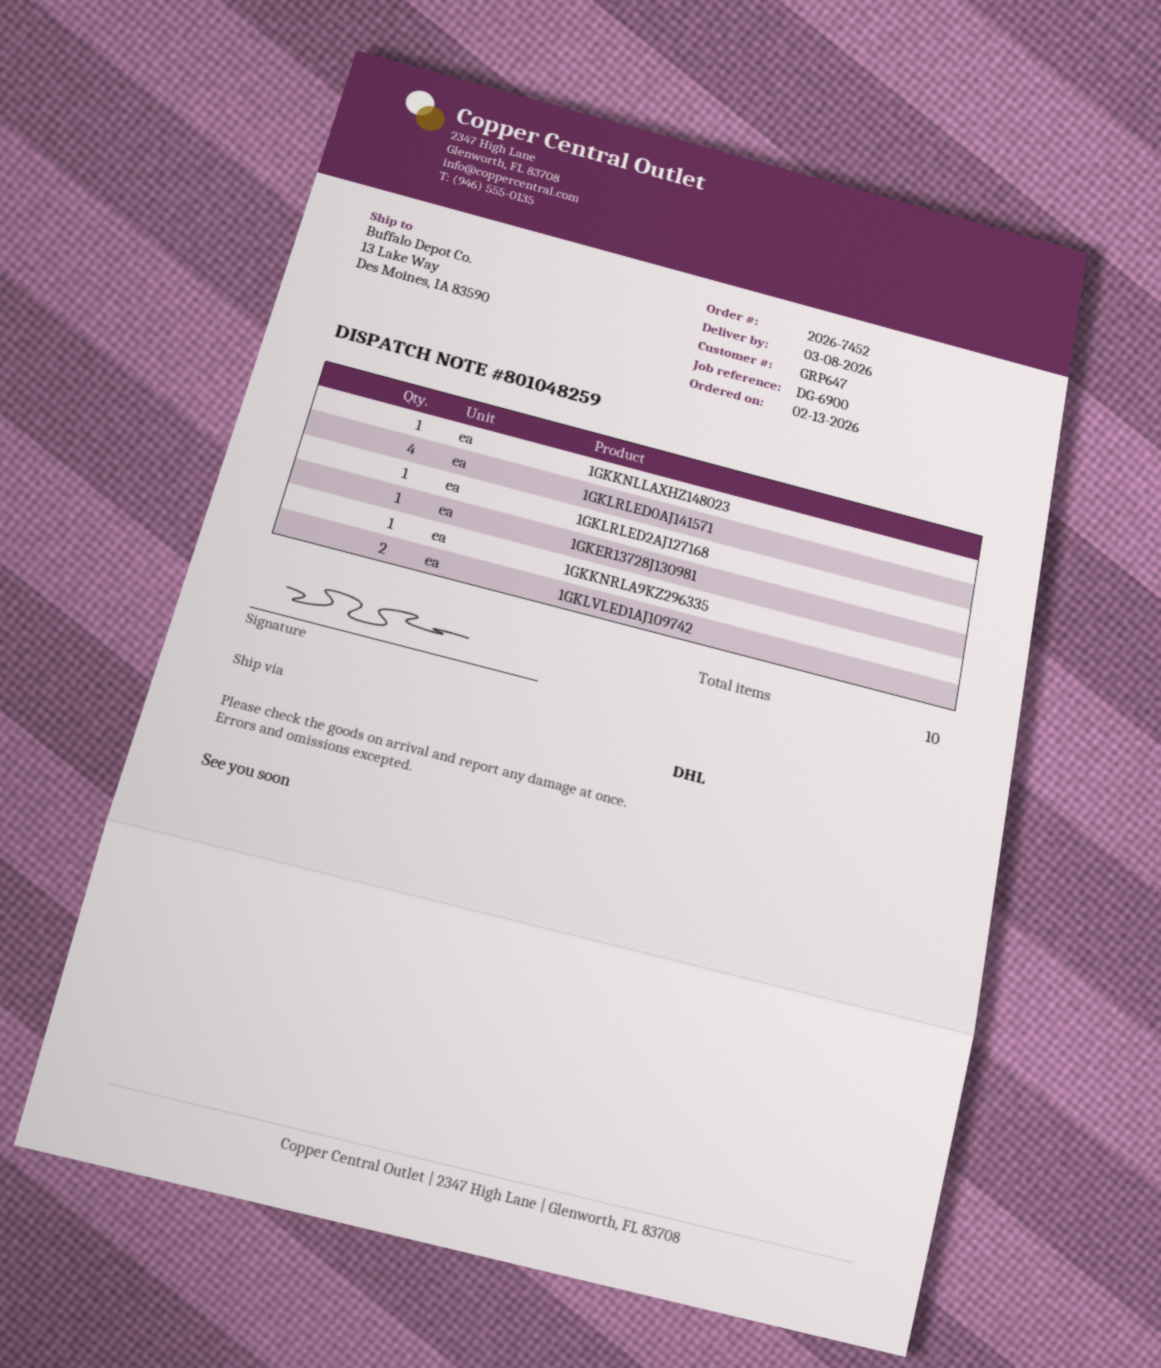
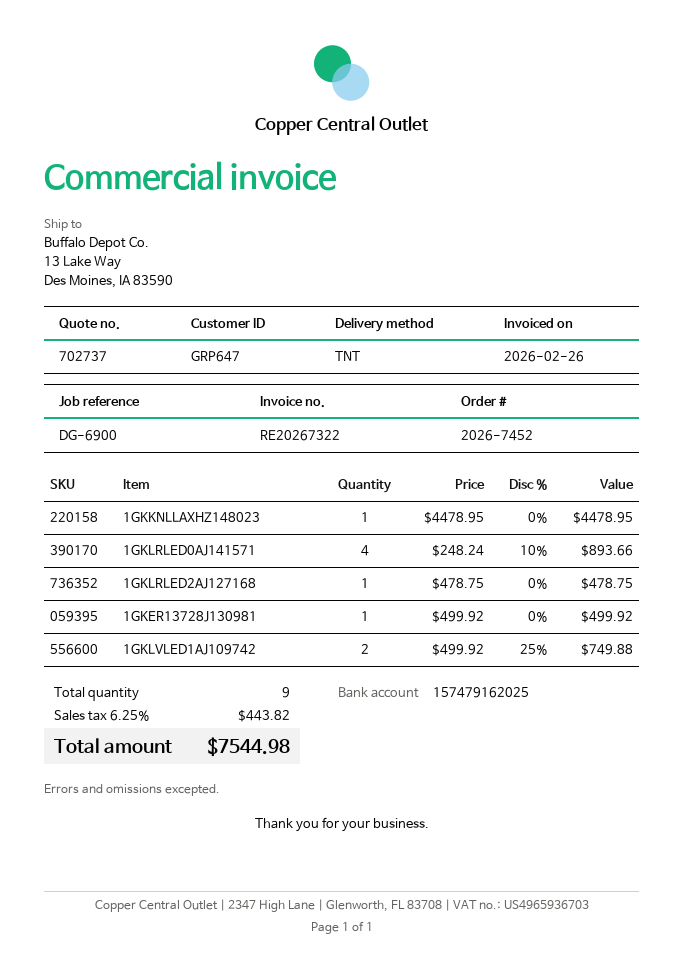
shipping method: DHL -> TNT
1GKKNRLA9KZ296335: 1 -> none
total quantity: 10 -> 9

